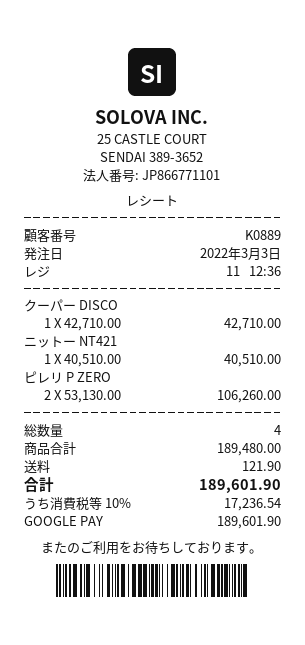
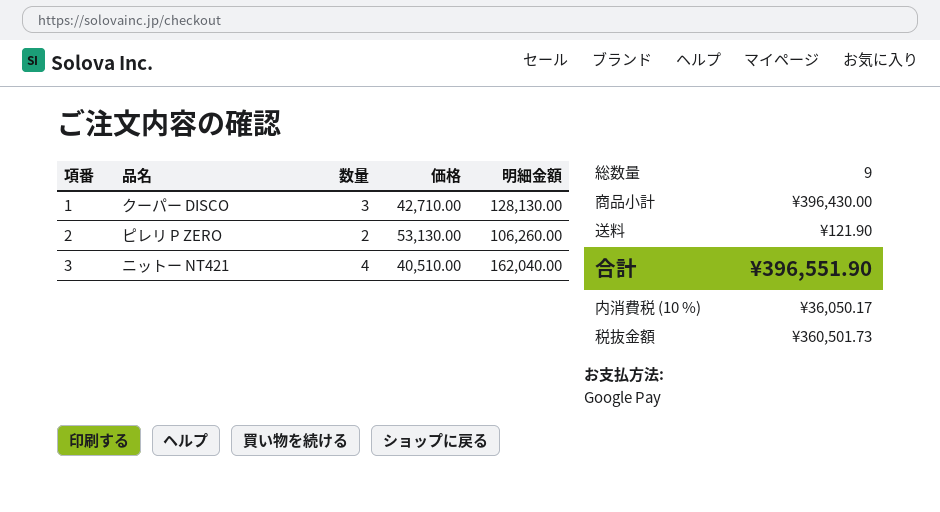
クーパー DISCO: 1 x 42710.00 = 42710.00 -> 3 x 42710.00 = 128130.00
ニットー NT421: 1 x 40510.00 = 40510.00 -> 4 x 40510.00 = 162040.00
total quantity: 4 -> 9
subtotal: 189480.00 -> 396430.00
tax: 10% = 17236.54 -> 10% = 36050.17
total: 189601.90 -> 396551.90

